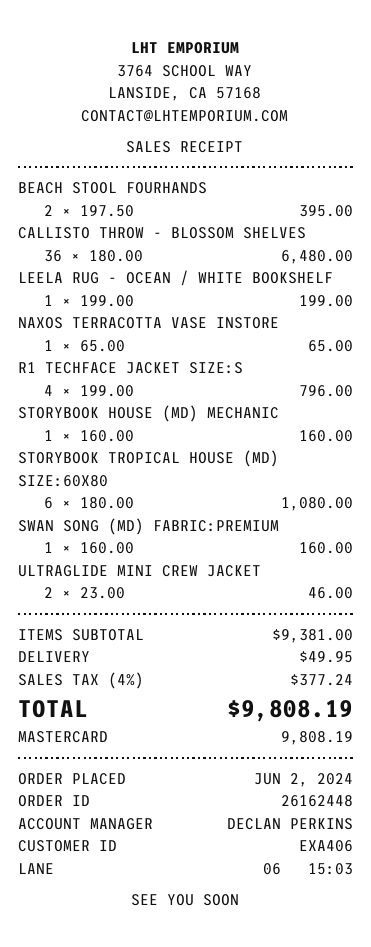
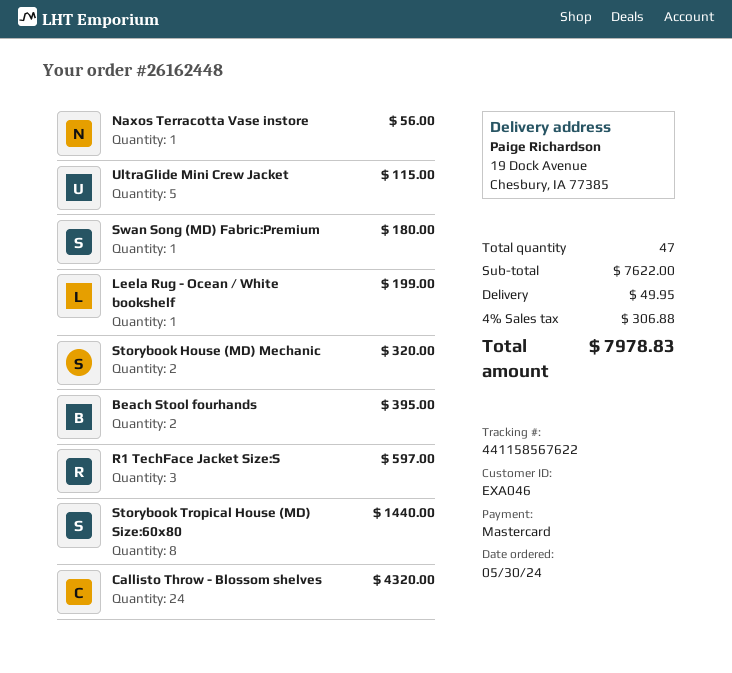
order date: 2024-06-02 -> 2024-05-30
customer number: EXA406 -> EXA046
CALLISTO THROW - BLOSSOM SHELVES: 36 for 6480.00 -> 24 for 4320.00
NAXOS TERRACOTTA VASE INSTORE: 1 for 65.00 -> 1 for 56.00
R1 TECHFACE JACKET SIZE:S: 4 for 796.00 -> 3 for 597.00
STORYBOOK HOUSE (MD) MECHANIC: 1 for 160.00 -> 2 for 320.00
STORYBOOK TROPICAL HOUSE (MD) SIZE:60X80: 6 for 1080.00 -> 8 for 1440.00
SWAN SONG (MD) FABRIC:PREMIUM: 1 for 160.00 -> 1 for 180.00
ULTRAGLIDE MINI CREW JACKET: 2 for 46.00 -> 5 for 115.00
subtotal: 9381.00 -> 7622.00
tax: 4% = 377.24 -> 4% = 306.88
total: 9808.19 -> 7978.83

